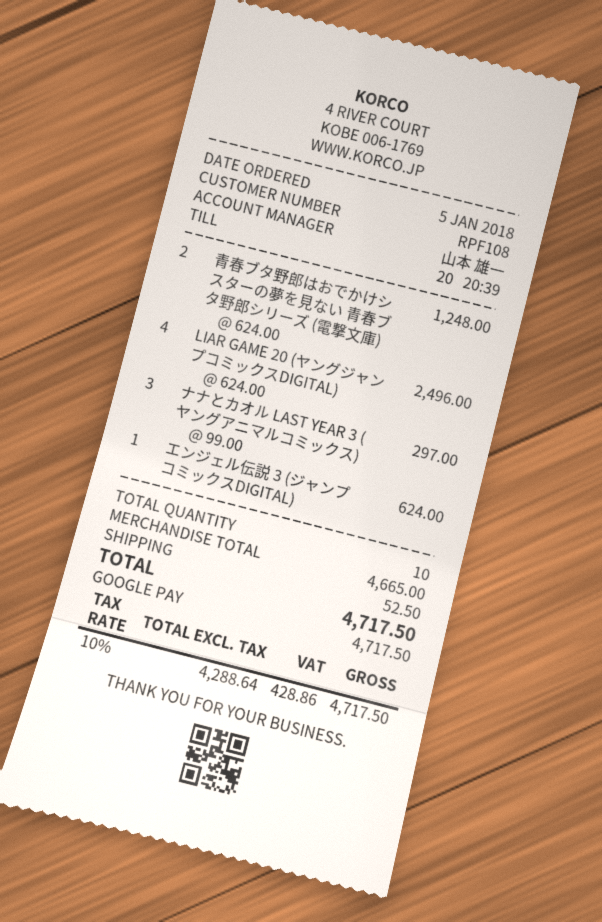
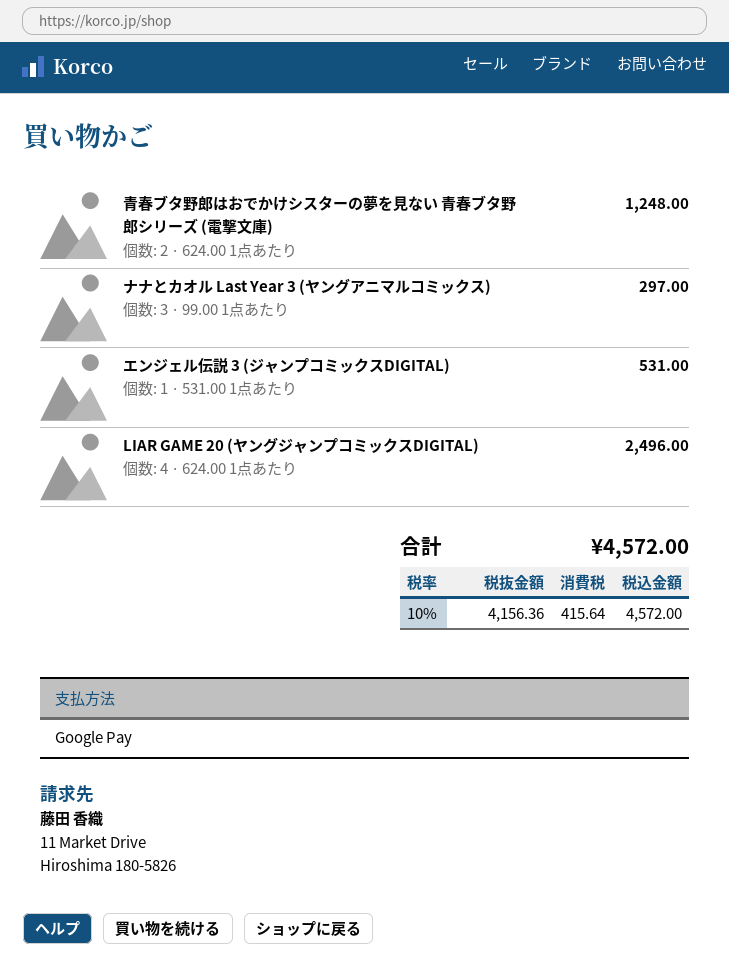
エンジェル伝説 3 (ジャンプコミックスDIGITAL): 1 x 624.00 = 624.00 -> 1 x 531.00 = 531.00
shipping: 52.50 -> none
net: 4288.64 -> 4156.36
tax: 10% = 428.86 -> 10% = 415.64
total: 4717.50 -> 4572.00

